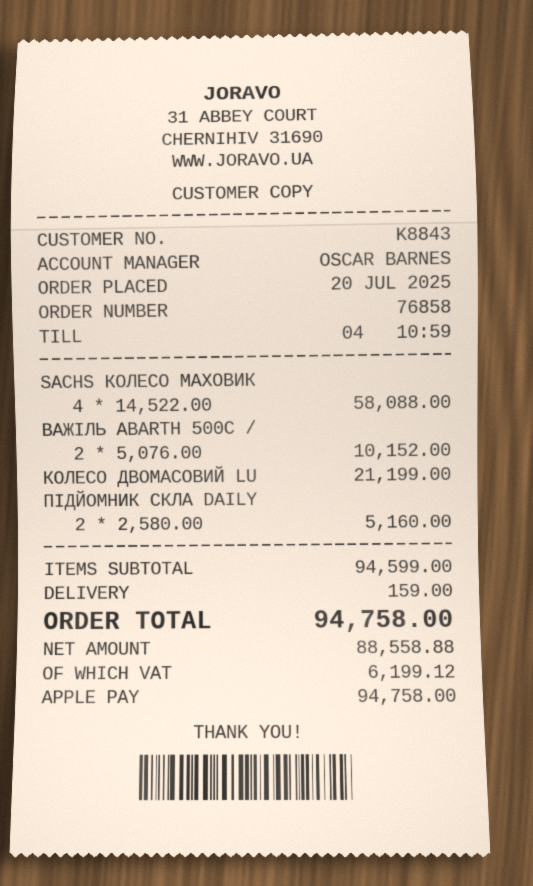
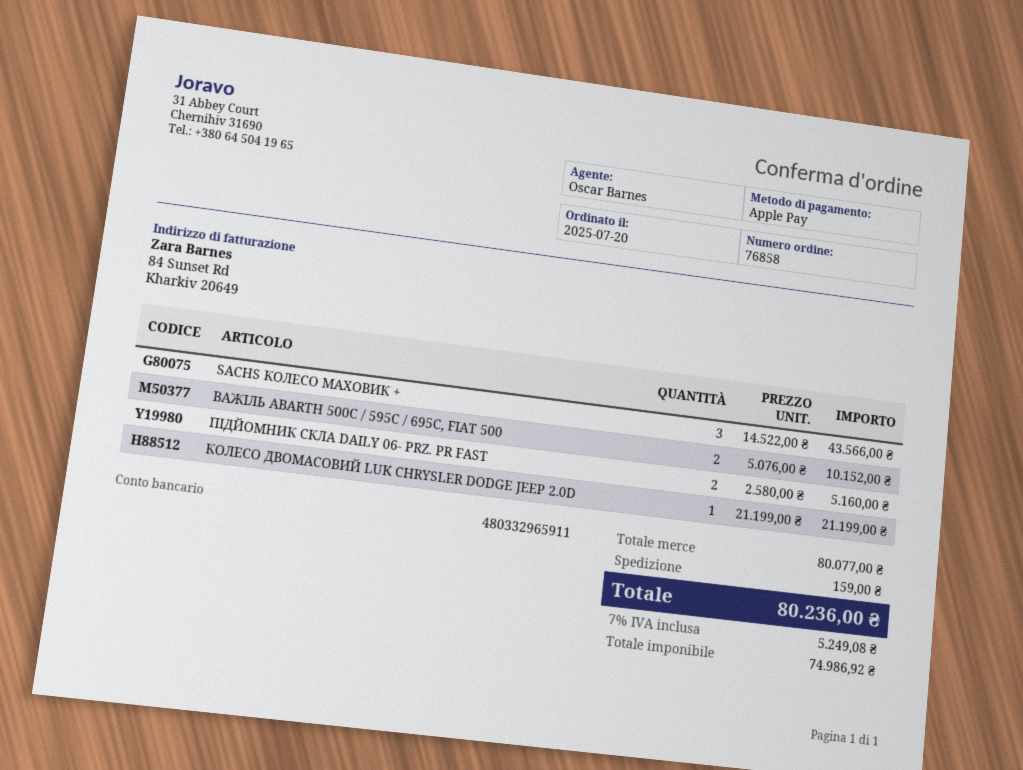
SACHS КОЛЕСО МАХОВИК: 4 x 14522.00 = 58088.00 -> 3 x 14522.00 = 43566.00
subtotal: 94599.00 -> 80077.00
net: 88558.88 -> 74986.92
tax: 6199.12 -> 5249.08
total: 94758.00 -> 80236.00

